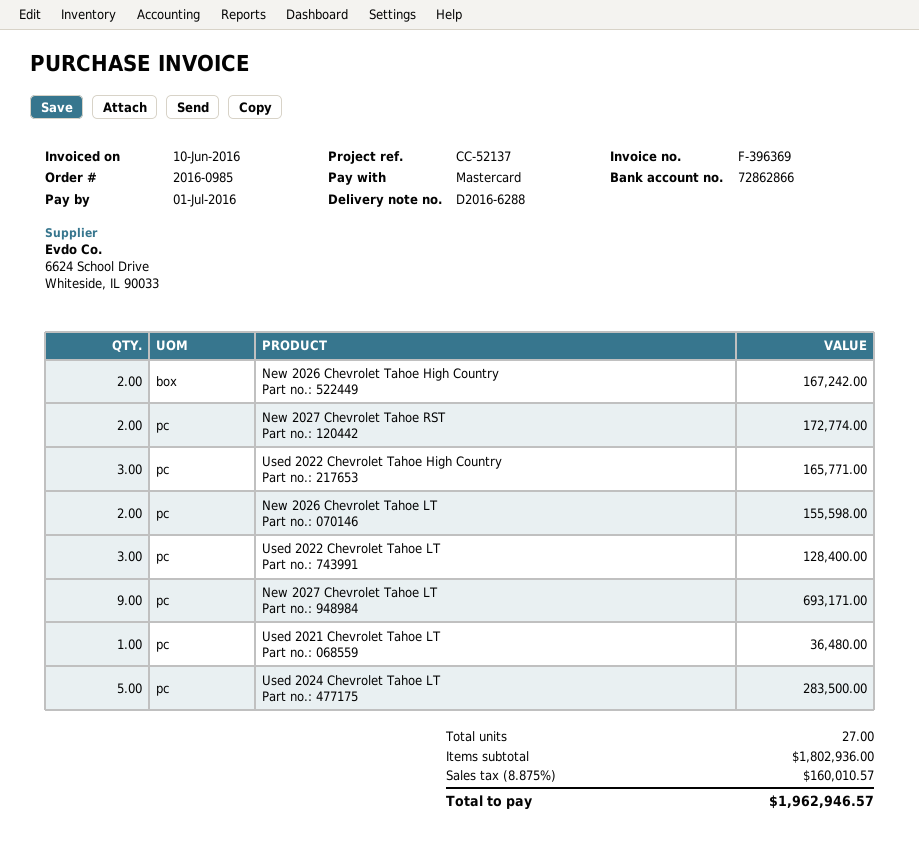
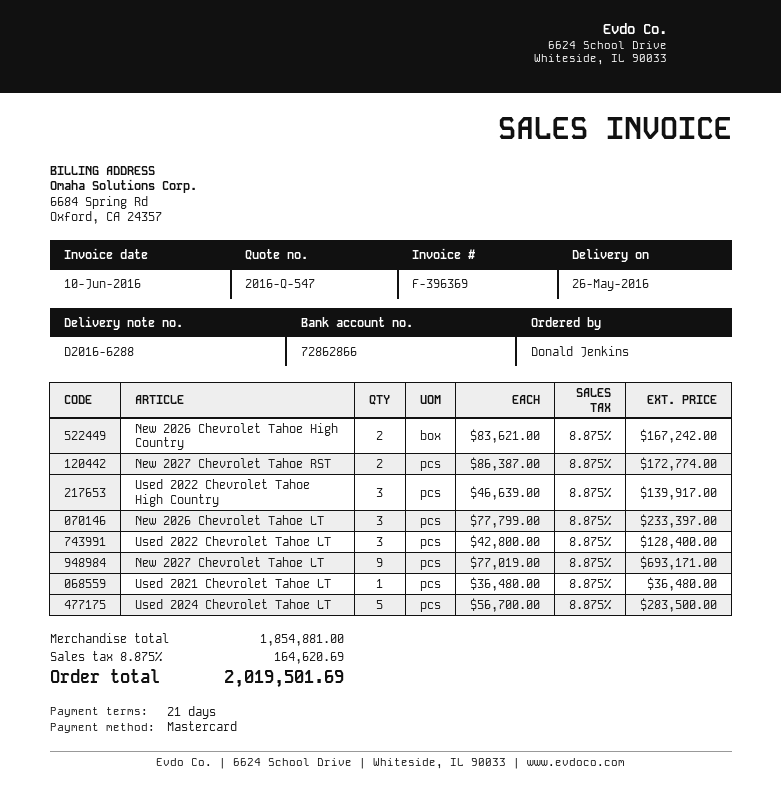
Used 2022 Chevrolet Tahoe High Country: 3 for 165771.00 -> 3 for 139917.00
New 2026 Chevrolet Tahoe LT: 2 for 155598.00 -> 3 for 233397.00
subtotal: 1802936.00 -> 1854881.00
tax: 8.875% = 160010.57 -> 8.875% = 164620.69
total: 1962946.57 -> 2019501.69

